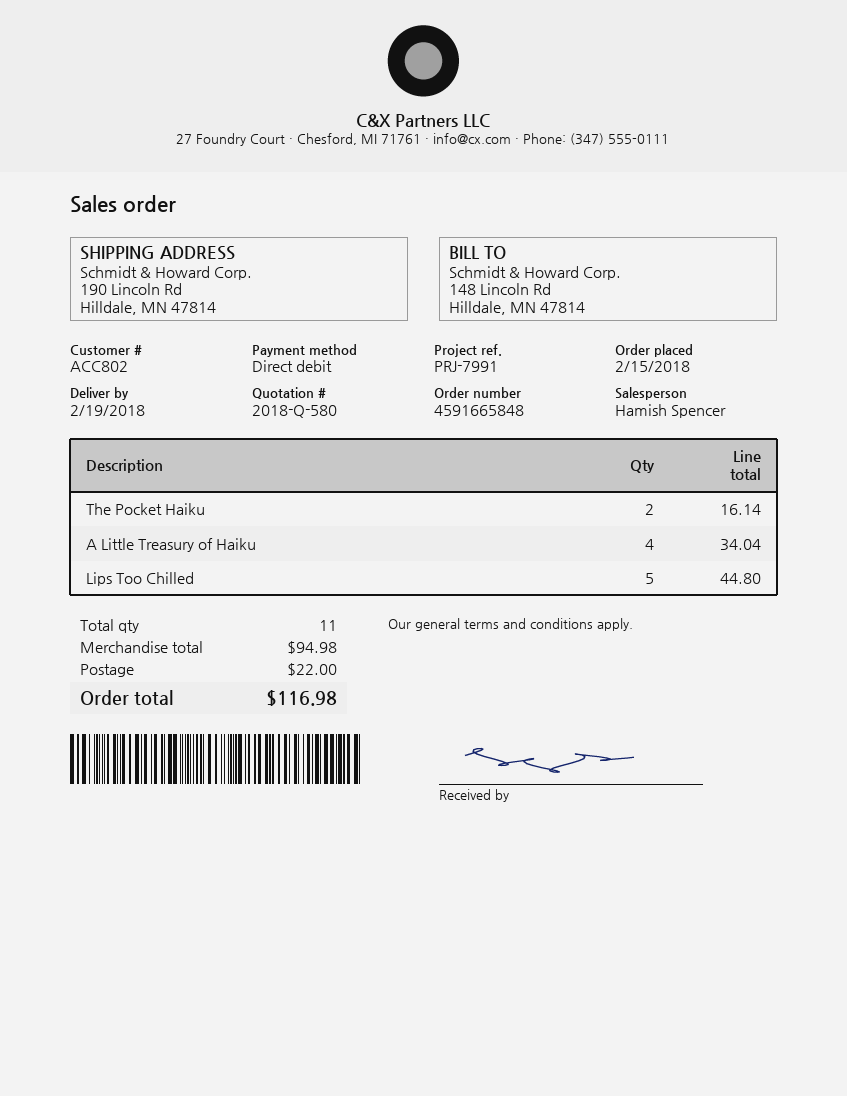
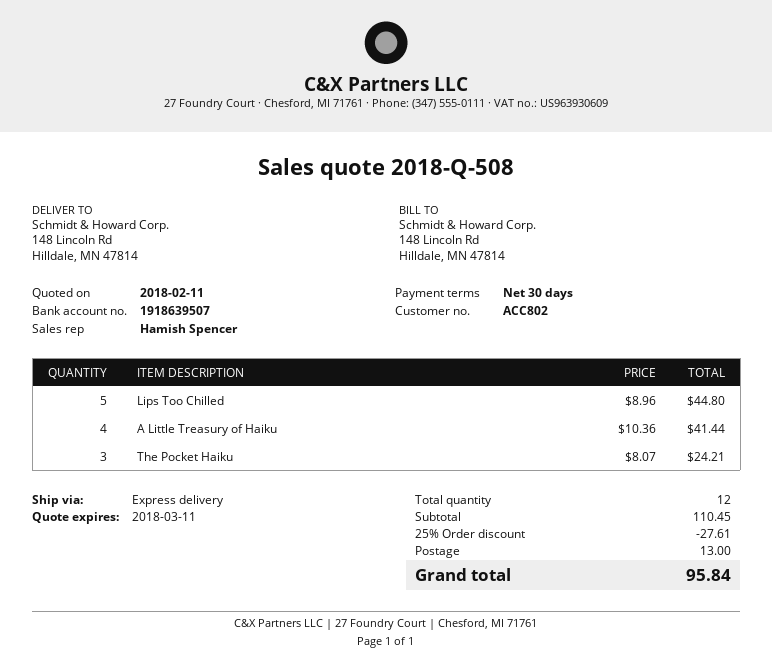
quote number: 2018-Q-580 -> 2018-Q-508
ship to: 190 Lincoln Rd, Hilldale, MN 47814 -> 148 Lincoln Rd, Hilldale, MN 47814
The Pocket Haiku: 2 for 16.14 -> 3 for 24.21
A Little Treasury of Haiku: 4 for 34.04 -> 4 for 41.44
total quantity: 11 -> 12
subtotal: 94.98 -> 110.45
discount: none -> 25% = 27.61
shipping: 22.00 -> 13.00
total: 116.98 -> 95.84

